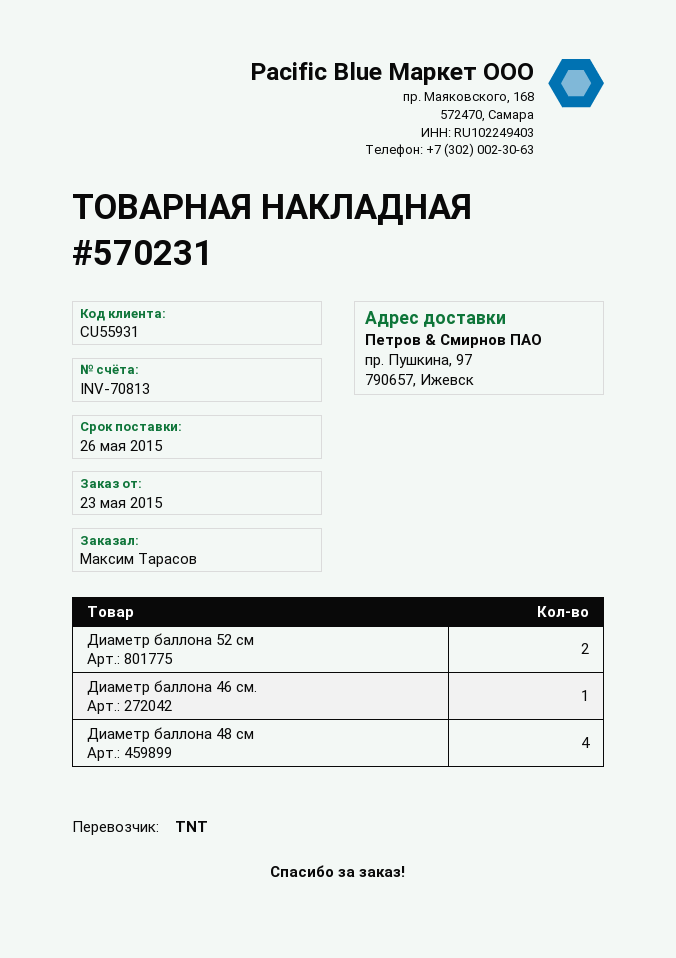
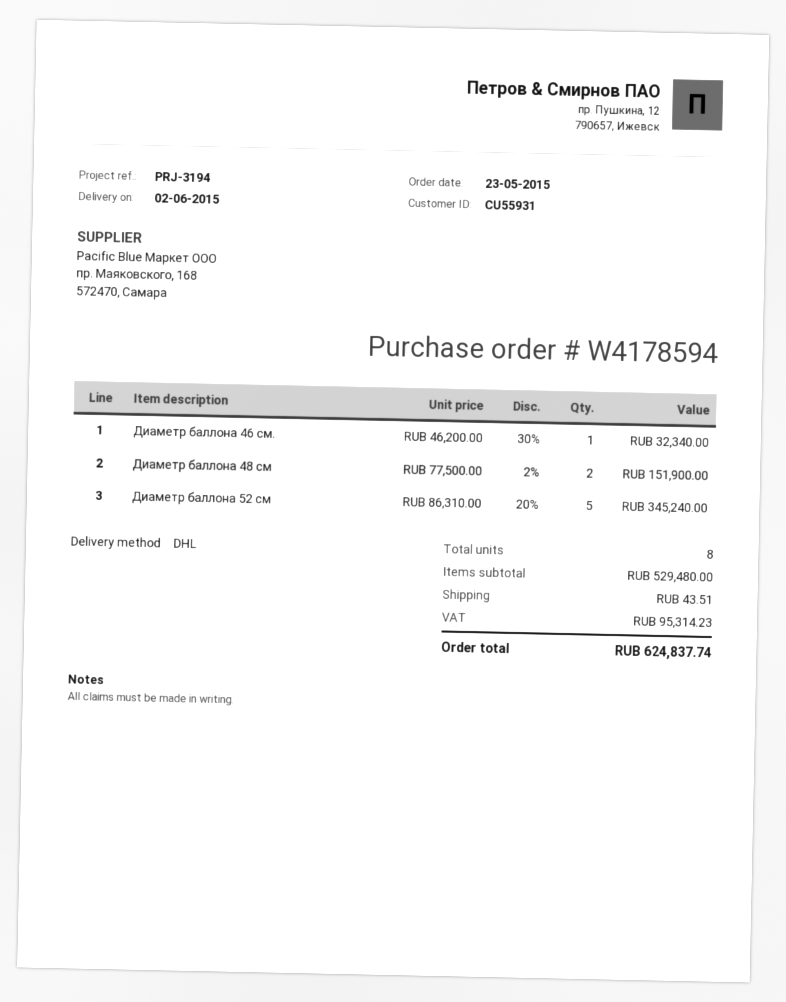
delivery date: 2015-05-26 -> 2015-06-02
shipping method: TNT -> DHL
Диаметр баллона 52 см: 2 -> 5
Диаметр баллона 48 см: 4 -> 2

